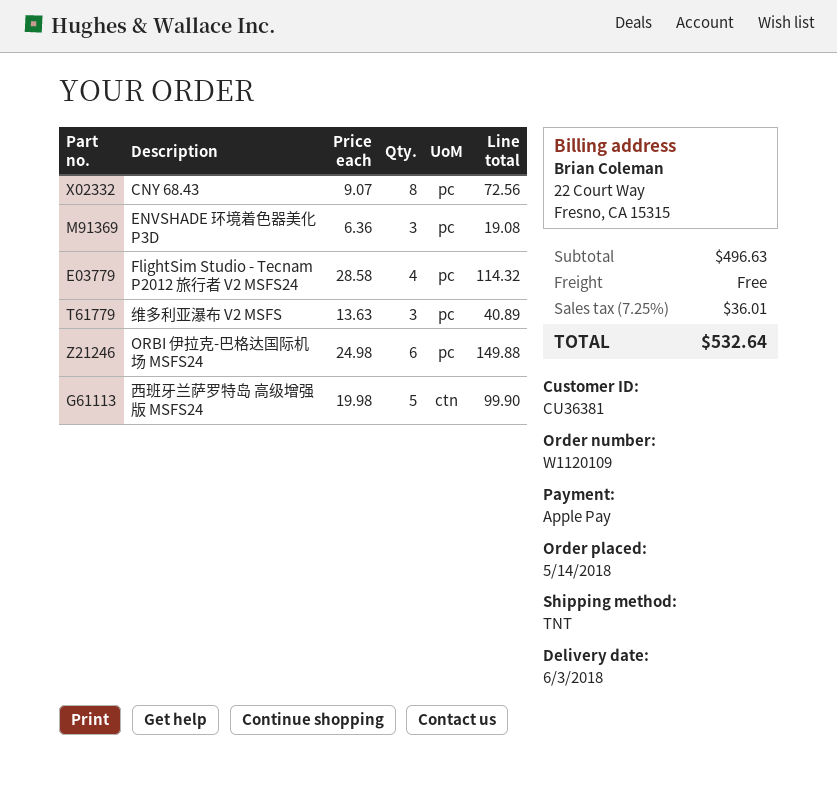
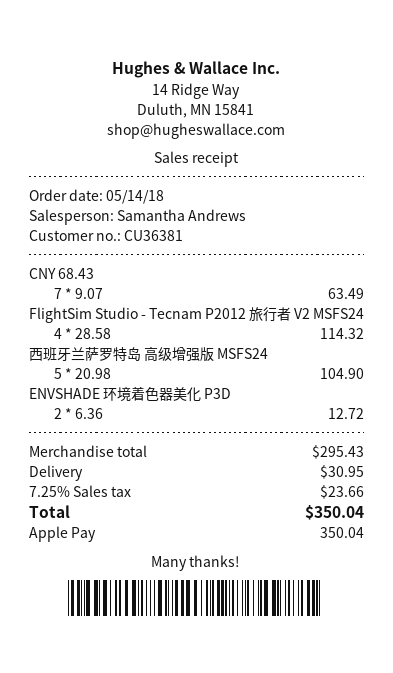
CNY 68.43: 8 x 9.07 = 72.56 -> 7 x 9.07 = 63.49
ENVSHADE 环境着色器美化 P3D: 3 x 6.36 = 19.08 -> 2 x 6.36 = 12.72
维多利亚瀑布 V2 MSFS: 3 x 13.63 = 40.89 -> none
ORBI 伊拉克-巴格达国际机场 MSFS24: 6 x 24.98 = 149.88 -> none
西班牙兰萨罗特岛 高级增强版 MSFS24: 5 x 19.98 = 99.90 -> 5 x 20.98 = 104.90
subtotal: 496.63 -> 295.43
shipping: 0.00 -> 30.95
tax: 7.25% = 36.01 -> 7.25% = 23.66
total: 532.64 -> 350.04

